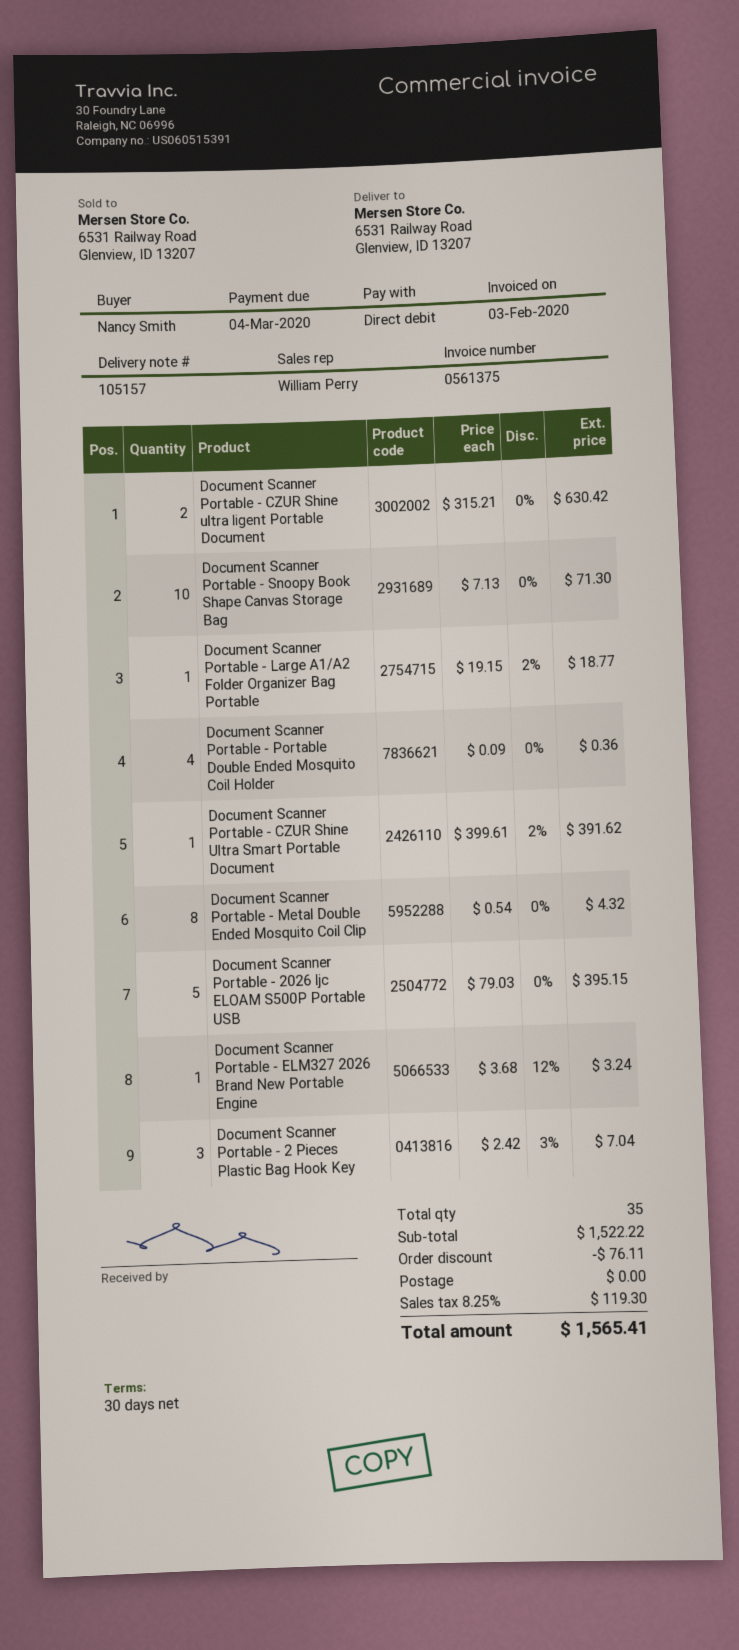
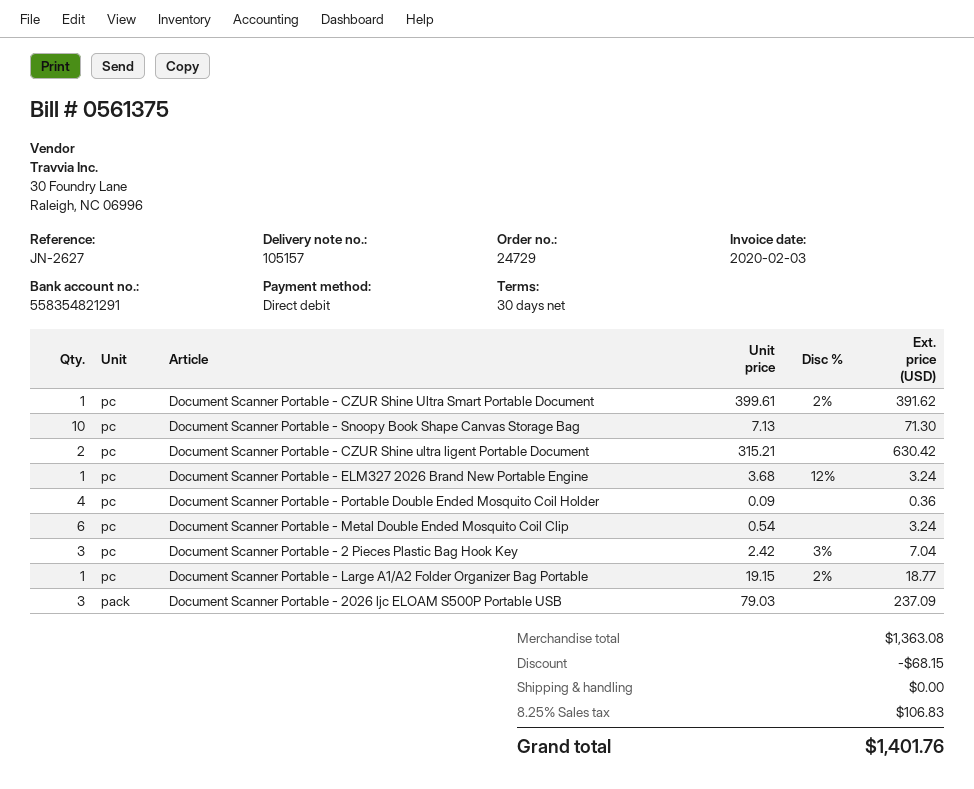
Document Scanner Portable - Metal Double Ended Mosquito Coil Clip: 8 x 0.54 = 4.32 -> 6 x 0.54 = 3.24
Document Scanner Portable - 2026 ljc ELOAM S500P Portable USB: 5 x 79.03 = 395.15 -> 3 x 79.03 = 237.09
subtotal: 1522.22 -> 1363.08
discount: 76.11 -> 68.15
tax: 8.25% = 119.30 -> 8.25% = 106.83
total: 1565.41 -> 1401.76

